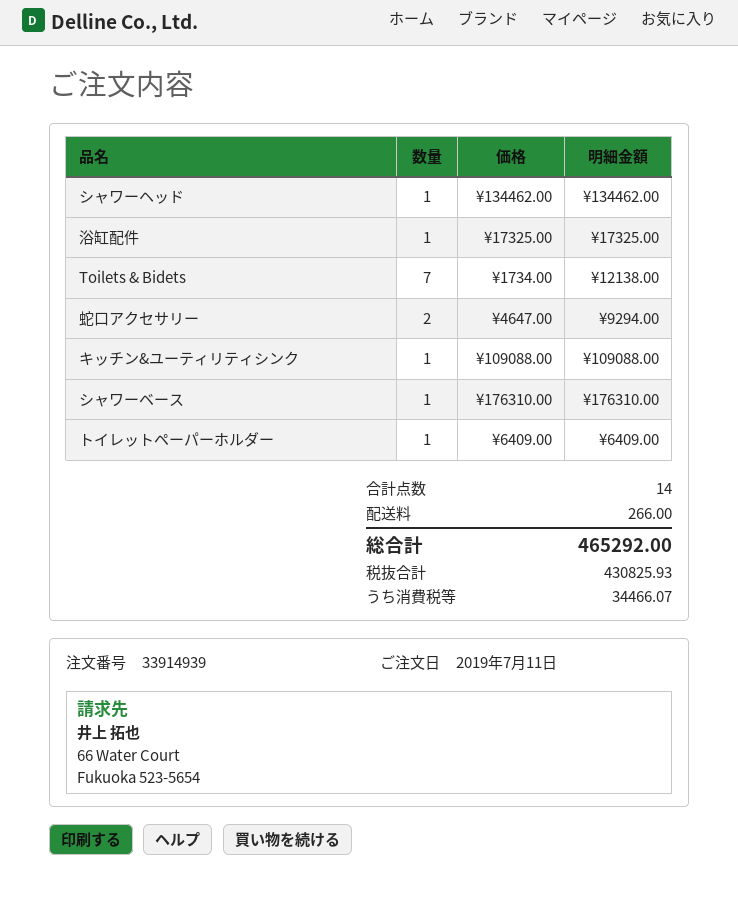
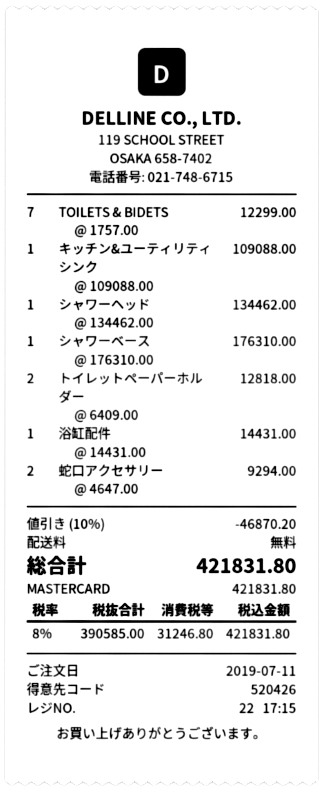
浴缸配件: 1 x 17325.00 = 17325.00 -> 1 x 14431.00 = 14431.00
Toilets & Bidets: 7 x 1734.00 = 12138.00 -> 7 x 1757.00 = 12299.00
トイレットペーパーホルダー: 1 x 6409.00 = 6409.00 -> 2 x 6409.00 = 12818.00
discount: none -> 10% = 46870.20
shipping: 266.00 -> 0.00
net: 430825.93 -> 390585.00
tax: 34466.07 -> 31246.80
total: 465292.00 -> 421831.80

